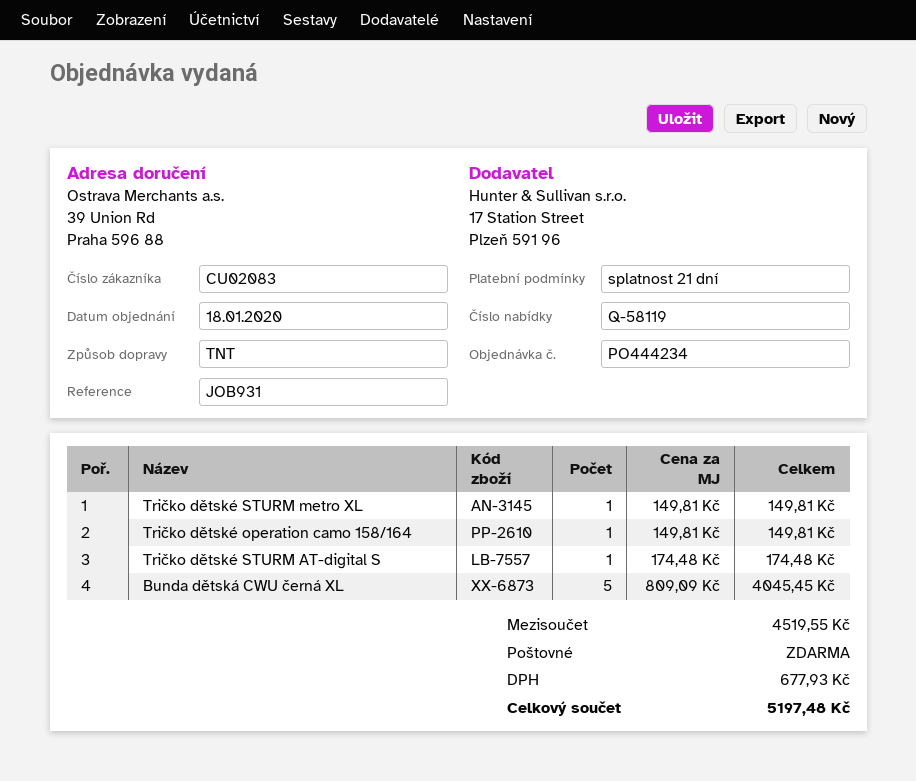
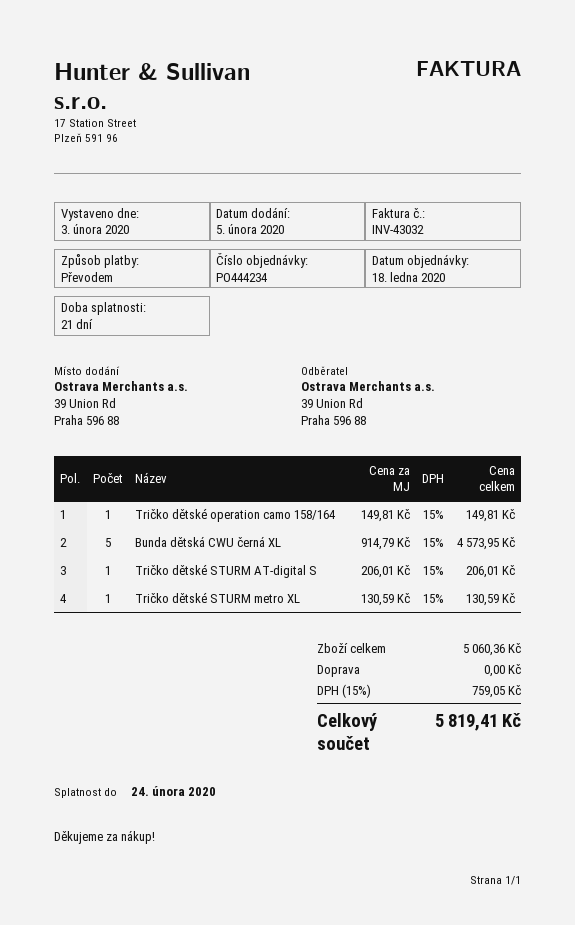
Tričko dětské STURM metro XL: 1 x 149.81 = 149.81 -> 1 x 130.59 = 130.59
Tričko dětské STURM AT-digital S: 1 x 174.48 = 174.48 -> 1 x 206.01 = 206.01
Bunda dětská CWU černá XL: 5 x 809.09 = 4045.45 -> 5 x 914.79 = 4573.95
subtotal: 4519.55 -> 5060.36
tax: 677.93 -> 759.05
total: 5197.48 -> 5819.41

